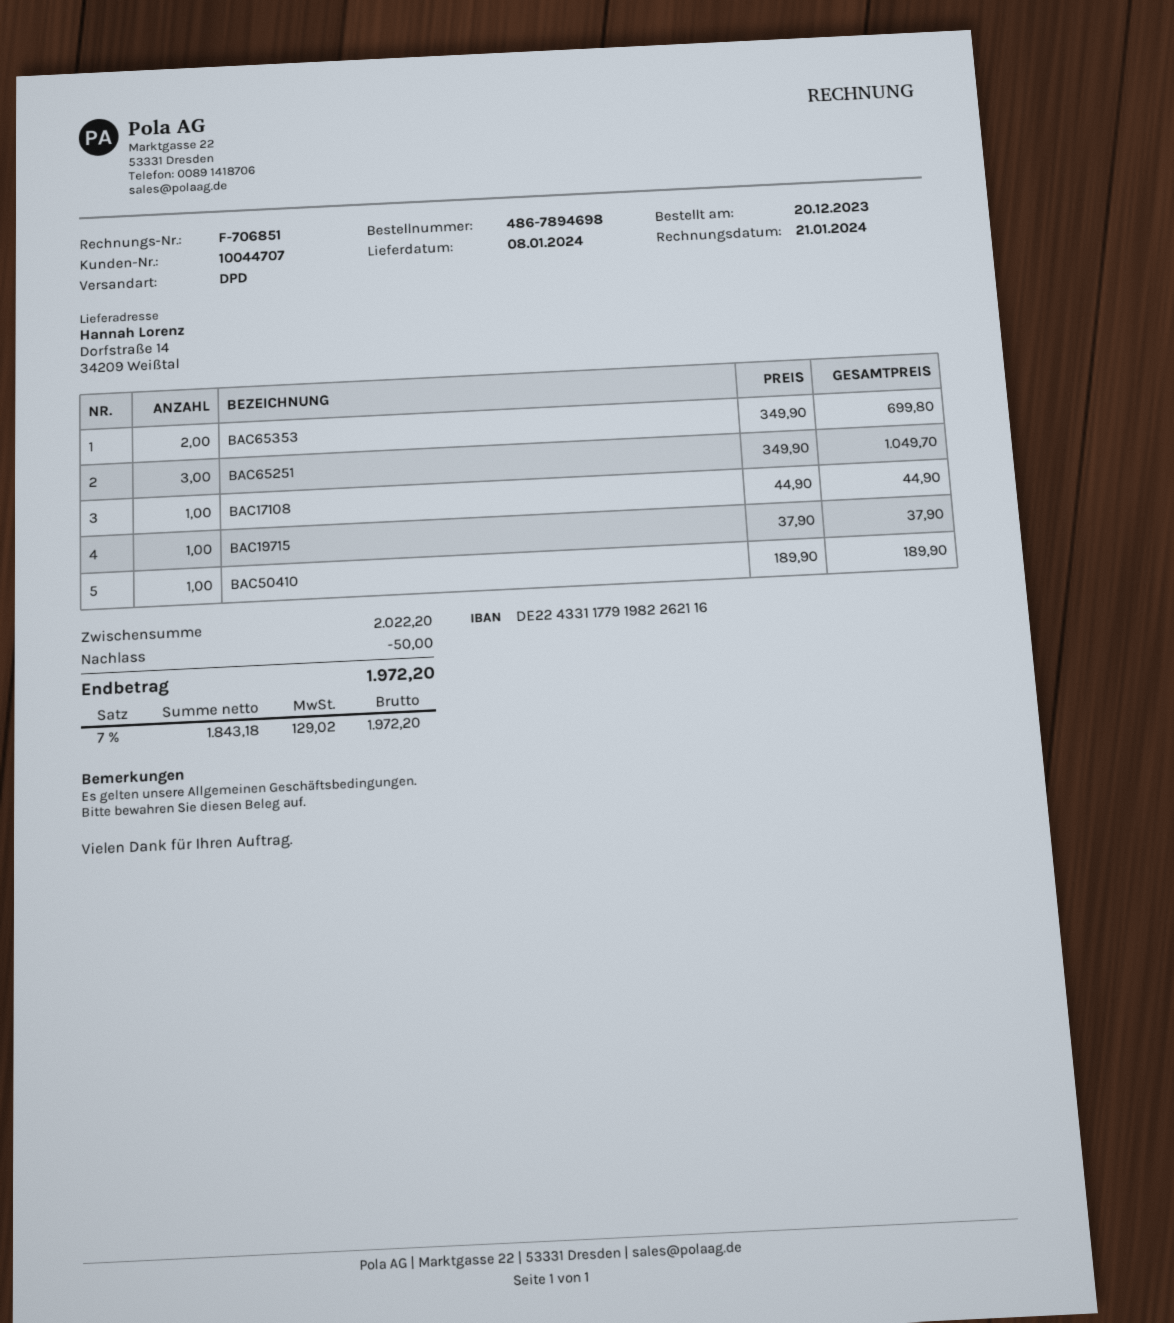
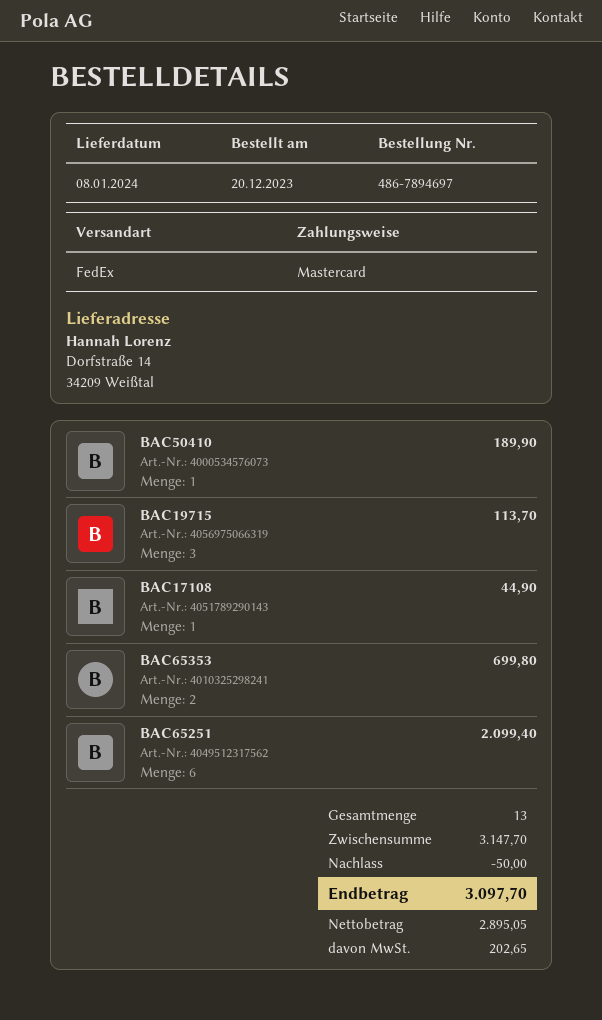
order number: 486-7894698 -> 486-7894697
shipping method: DPD -> FedEx
BAC65251: 3 for 1049.70 -> 6 for 2099.40
BAC19715: 1 for 37.90 -> 3 for 113.70
subtotal: 2022.20 -> 3147.70
net: 1843.18 -> 2895.05
tax: 129.02 -> 202.65
total: 1972.20 -> 3097.70

